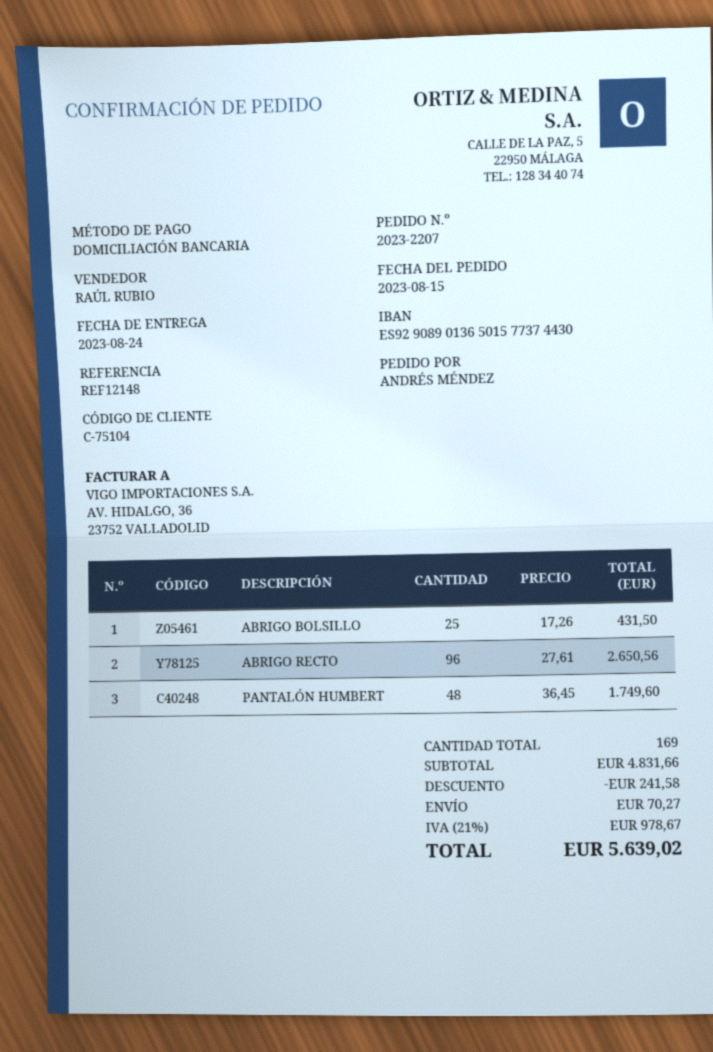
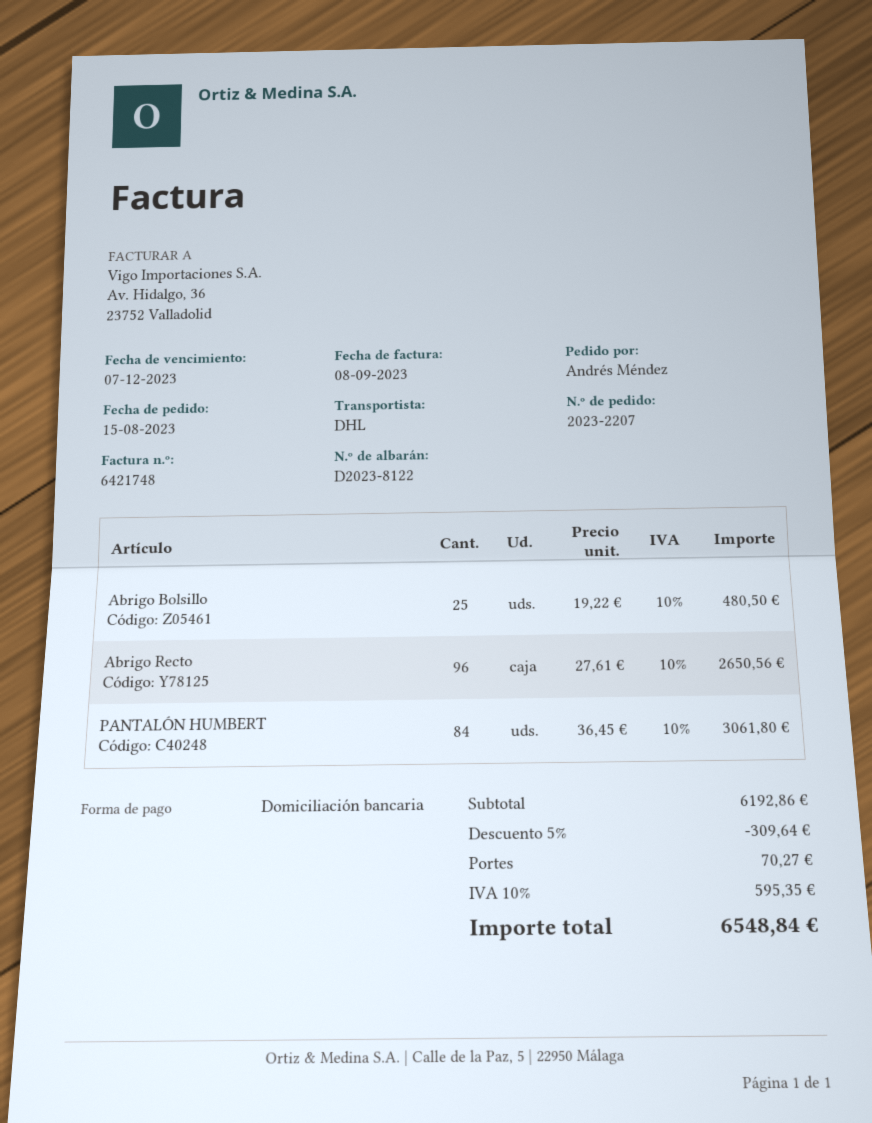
ABRIGO BOLSILLO: 25 x 17.26 = 431.50 -> 25 x 19.22 = 480.50
PANTALÓN HUMBERT: 48 x 36.45 = 1749.60 -> 84 x 36.45 = 3061.80
subtotal: 4831.66 -> 6192.86
discount: 241.58 -> 309.64
tax: 21% = 978.67 -> 10% = 595.35
total: 5639.02 -> 6548.84

